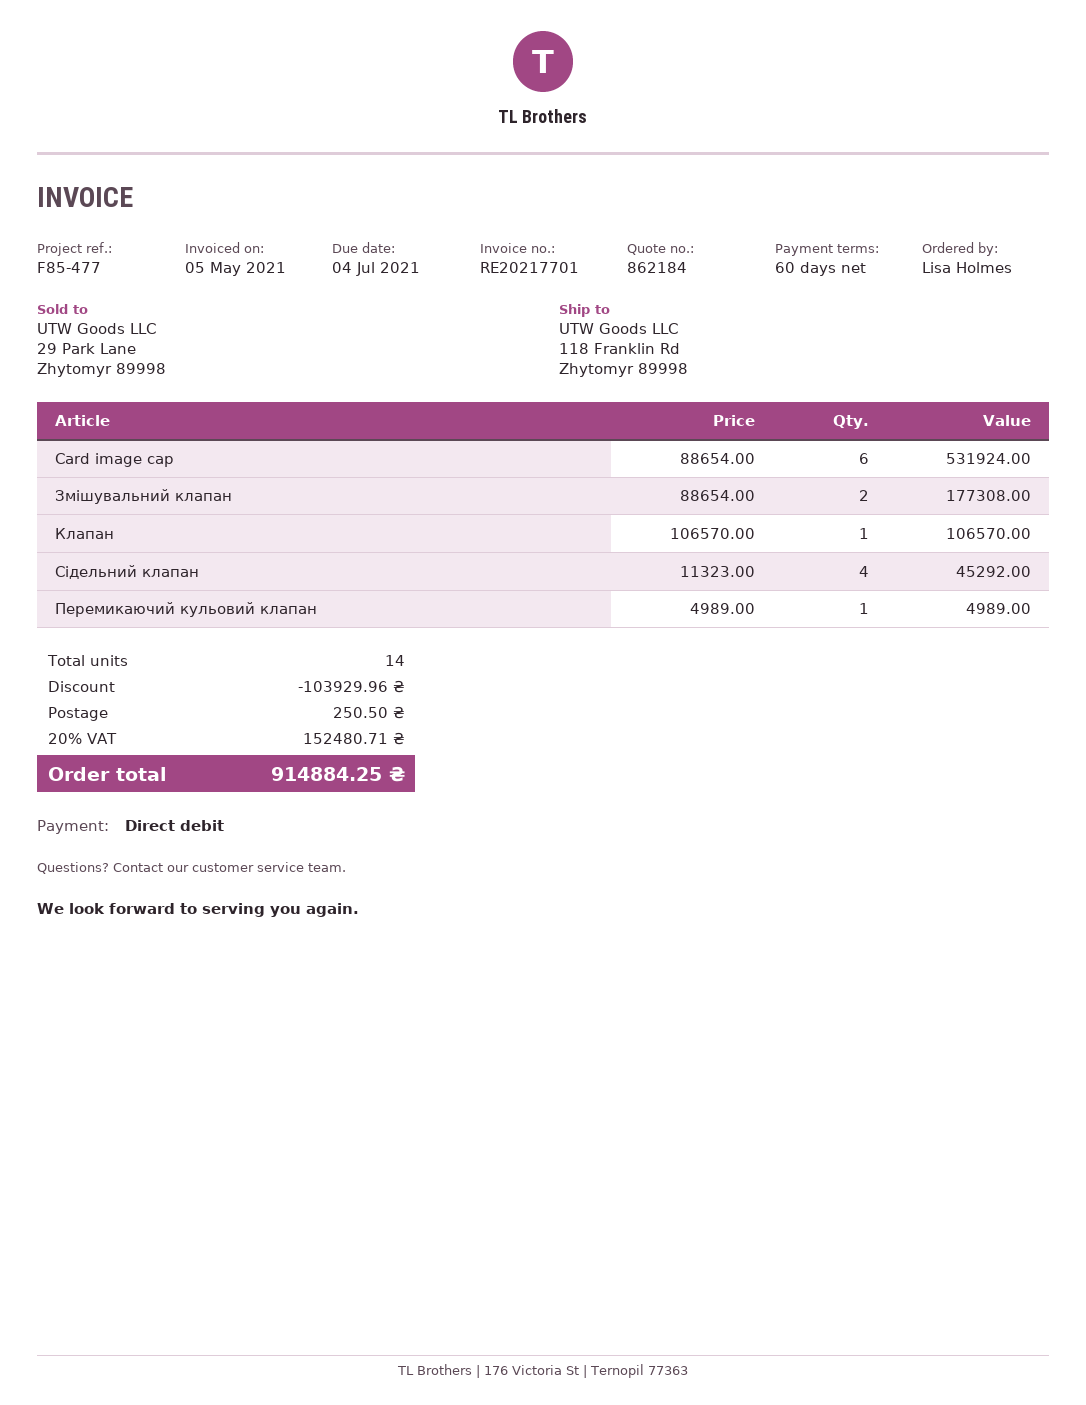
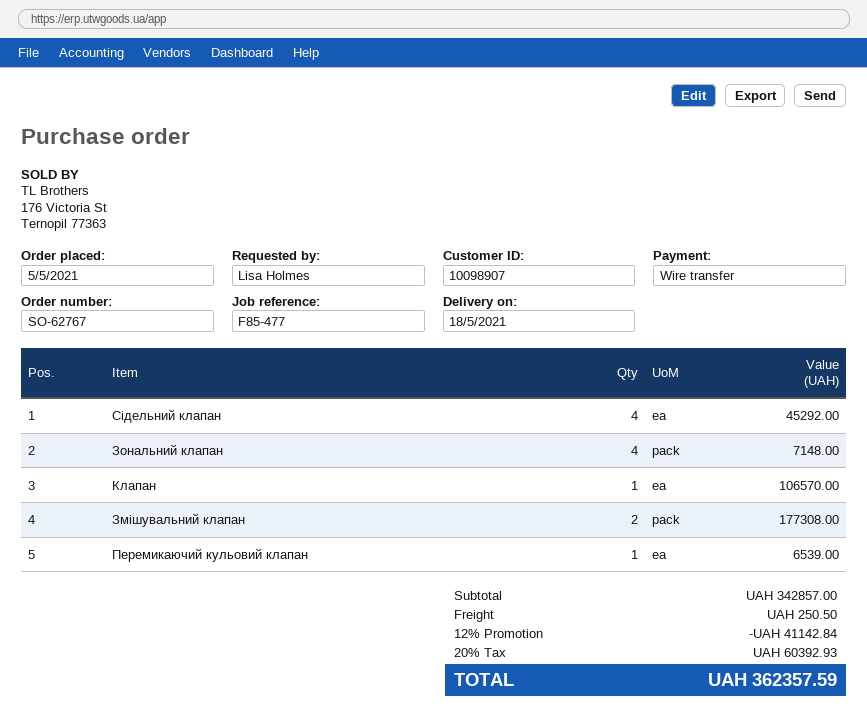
payment method: direct debit -> bank transfer
Card image cap: 6 for 531924.00 -> none
Перемикаючий кульовий клапан: 1 for 4989.00 -> 1 for 6539.00
Зональний клапан: none -> 4 for 7148.00
discount: 103929.96 -> 41142.84
tax: 20% = 152480.71 -> 20% = 60392.93
total: 914884.25 -> 362357.59

